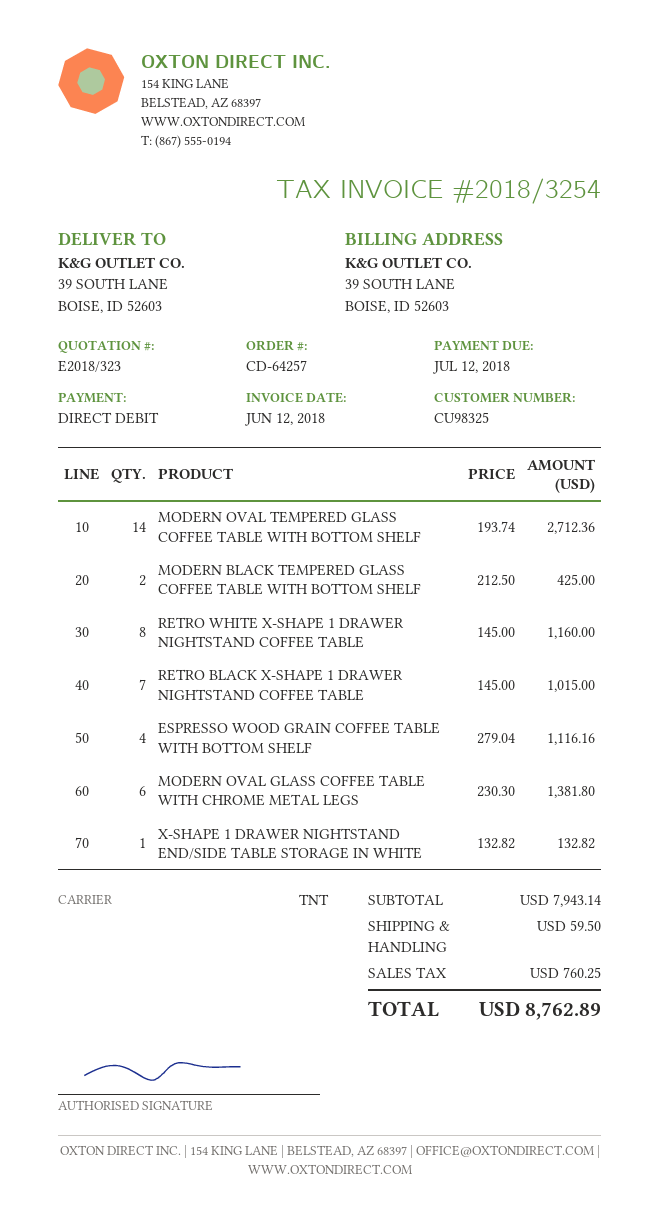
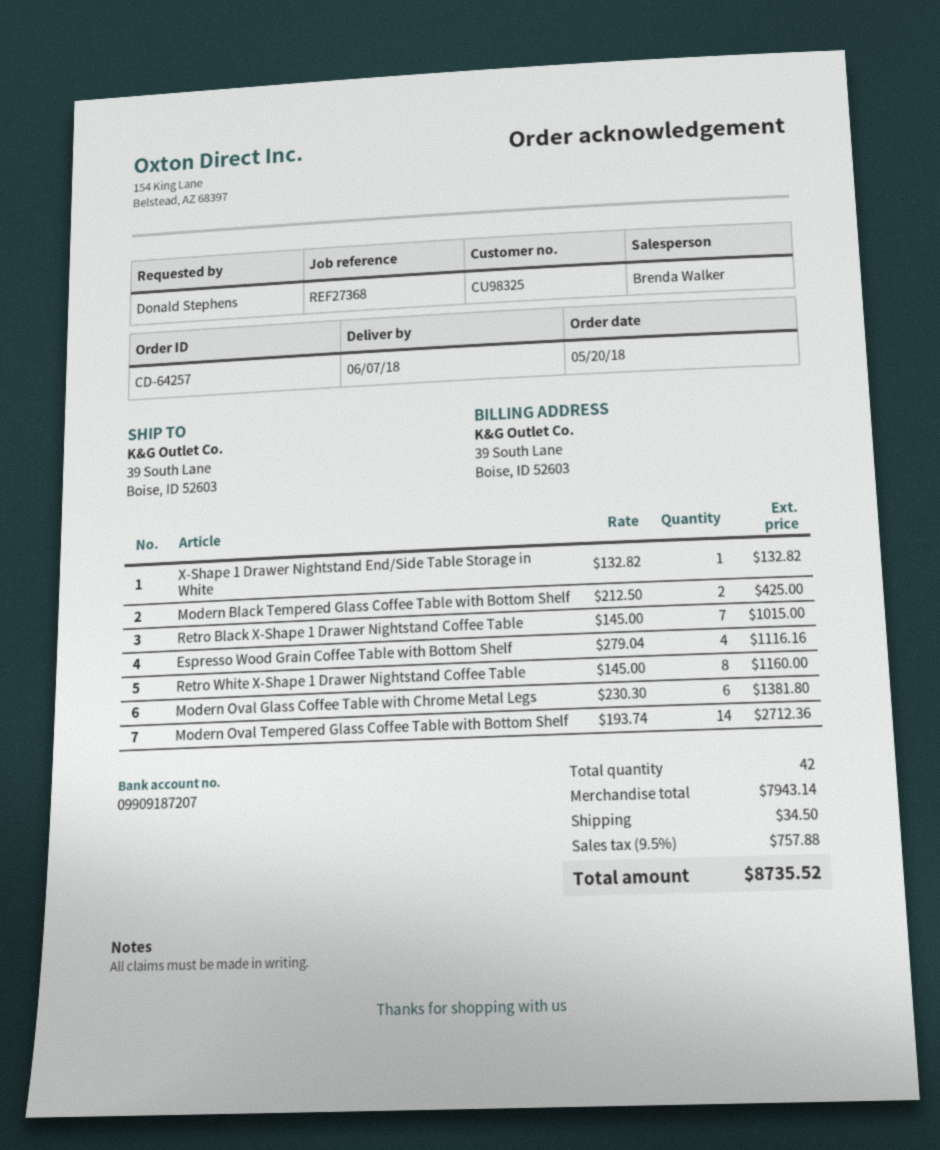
shipping: 59.50 -> 34.50
tax: 760.25 -> 757.88
total: 8762.89 -> 8735.52

